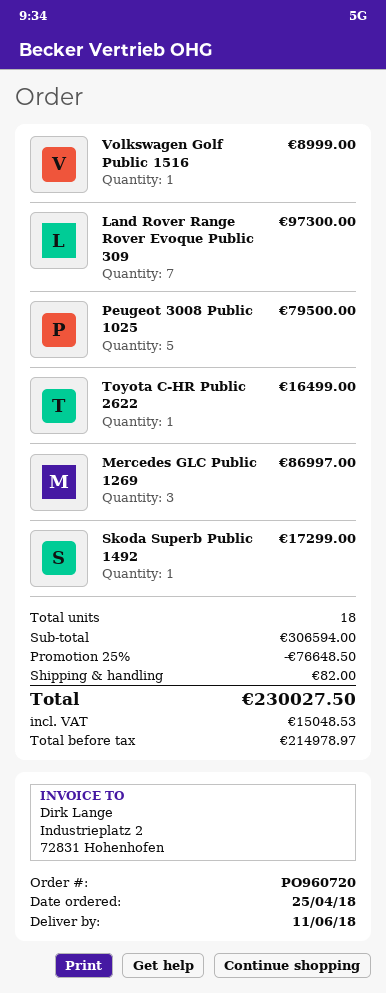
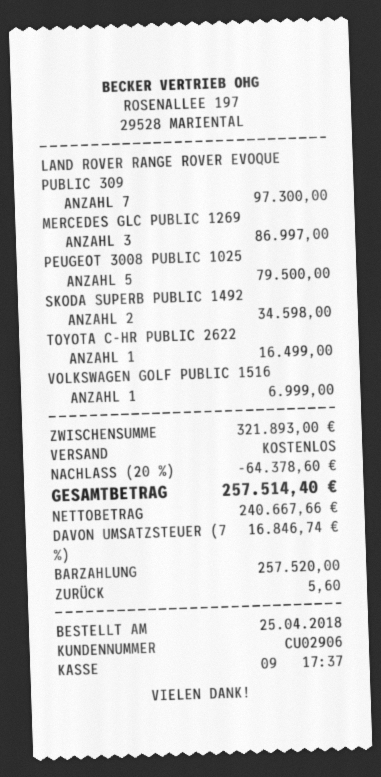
Volkswagen Golf Public 1516: 1 for 8999.00 -> 1 for 6999.00
Skoda Superb Public 1492: 1 for 17299.00 -> 2 for 34598.00
subtotal: 306594.00 -> 321893.00
discount: 25% = 76648.50 -> 20% = 64378.60
shipping: 82.00 -> 0.00
net: 214978.97 -> 240667.66
tax: 15048.53 -> 16846.74
total: 230027.50 -> 257514.40

